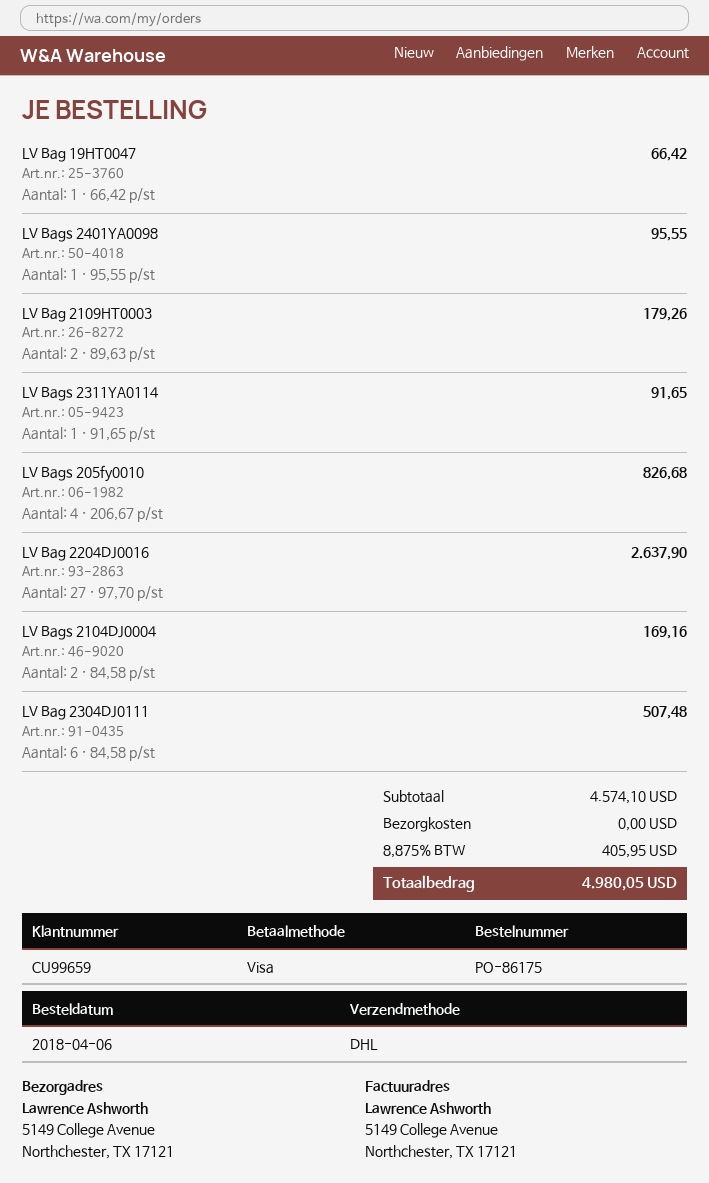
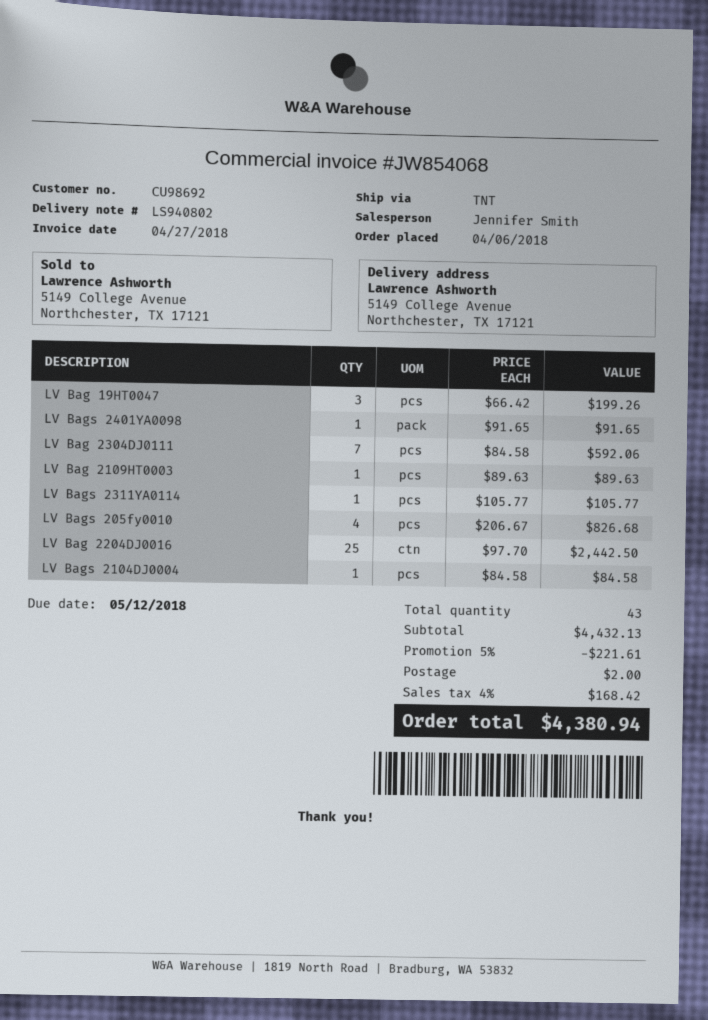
customer number: CU99659 -> CU98692
shipping method: DHL -> TNT
LV Bag 19HT0047: 1 x 66.42 = 66.42 -> 3 x 66.42 = 199.26
LV Bags 2401YA0098: 1 x 95.55 = 95.55 -> 1 x 91.65 = 91.65
LV Bag 2109HT0003: 2 x 89.63 = 179.26 -> 1 x 89.63 = 89.63
LV Bags 2311YA0114: 1 x 91.65 = 91.65 -> 1 x 105.77 = 105.77
LV Bag 2204DJ0016: 27 x 97.70 = 2637.90 -> 25 x 97.70 = 2442.50
LV Bags 2104DJ0004: 2 x 84.58 = 169.16 -> 1 x 84.58 = 84.58
LV Bag 2304DJ0111: 6 x 84.58 = 507.48 -> 7 x 84.58 = 592.06
subtotal: 4574.10 -> 4432.13
discount: none -> 5% = 221.61
shipping: 0.00 -> 2.00
tax: 8.875% = 405.95 -> 4% = 168.42
total: 4980.05 -> 4380.94

